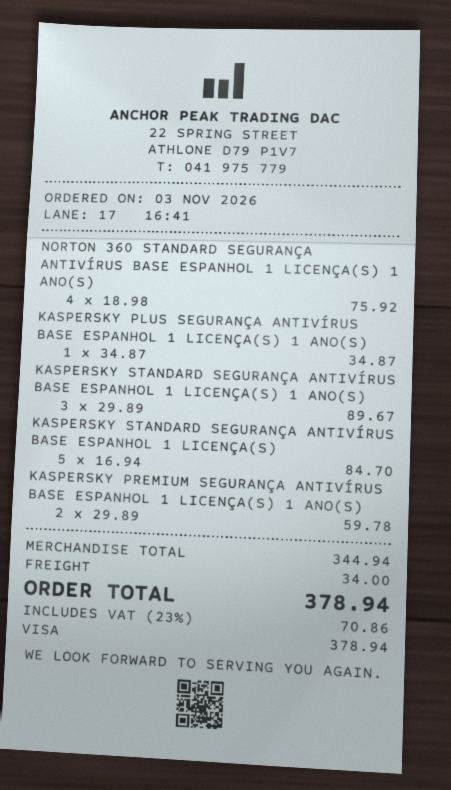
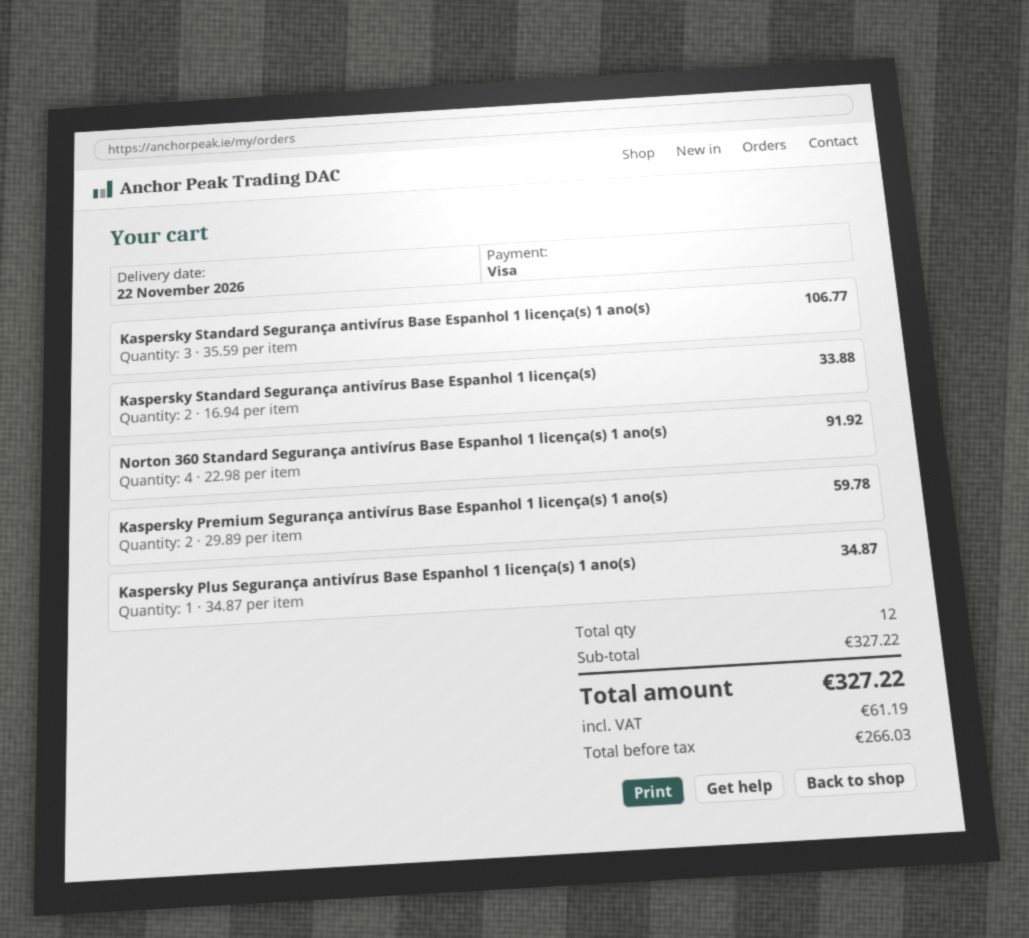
NORTON 360 STANDARD SEGURANÇA ANTIVÍRUS BASE ESPANHOL 1 LICENÇA(S) 1 ANO(S): 4 x 18.98 = 75.92 -> 4 x 22.98 = 91.92
KASPERSKY STANDARD SEGURANÇA ANTIVÍRUS BASE ESPANHOL 1 LICENÇA(S) 1 ANO(S): 3 x 29.89 = 89.67 -> 3 x 35.59 = 106.77
KASPERSKY STANDARD SEGURANÇA ANTIVÍRUS BASE ESPANHOL 1 LICENÇA(S): 5 x 16.94 = 84.70 -> 2 x 16.94 = 33.88
subtotal: 344.94 -> 327.22
shipping: 34.00 -> none
tax: 70.86 -> 61.19
total: 378.94 -> 327.22

